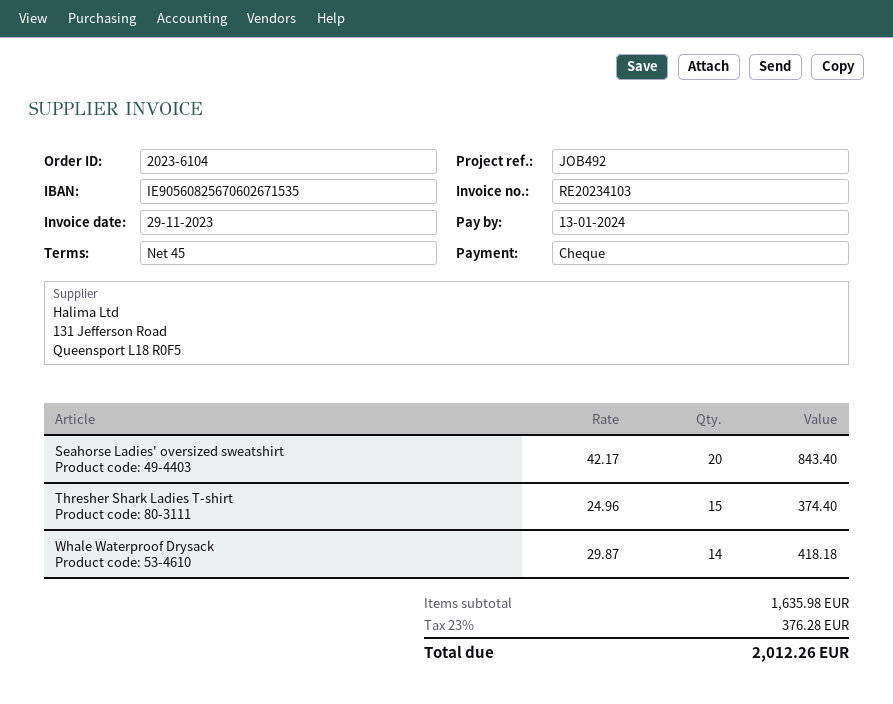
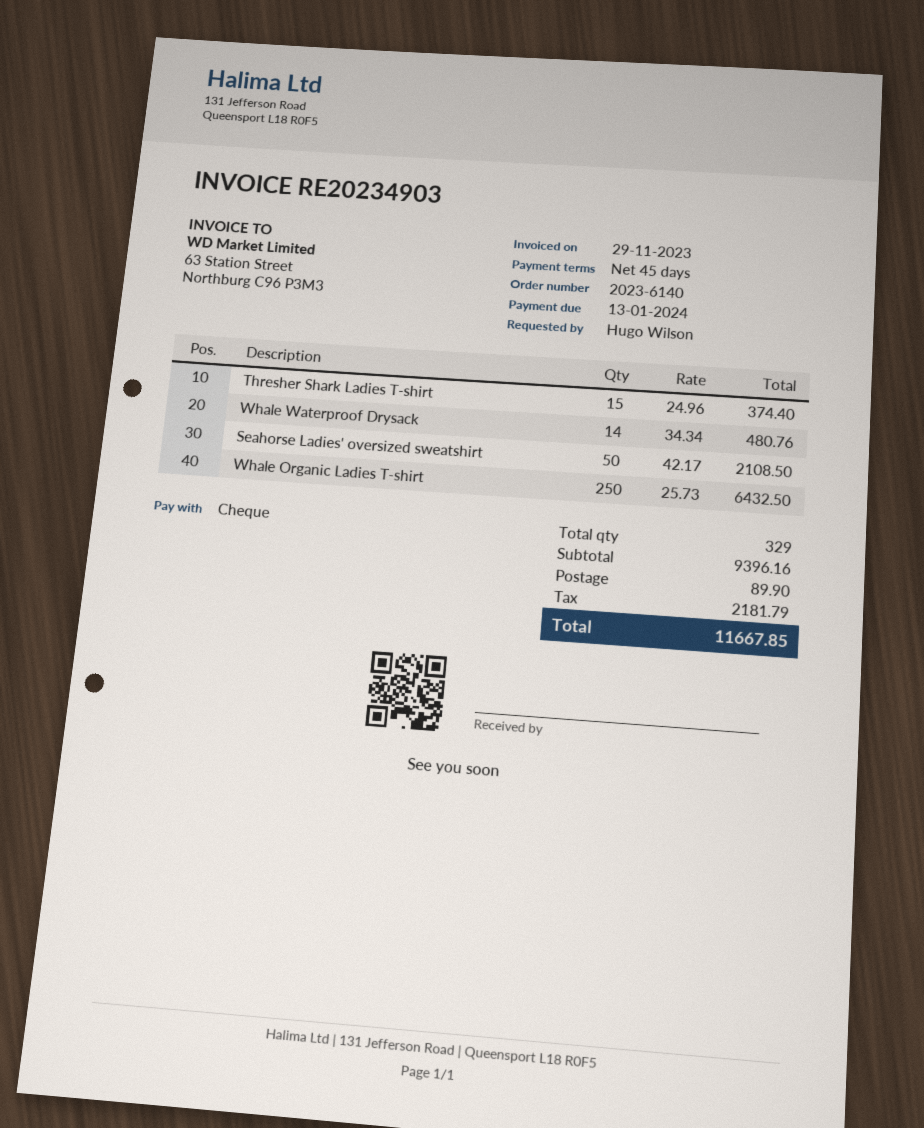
order number: 2023-6104 -> 2023-6140
invoice number: RE20234103 -> RE20234903
Seahorse Ladies' oversized sweatshirt: 20 x 42.17 = 843.40 -> 50 x 42.17 = 2108.50
Whale Waterproof Drysack: 14 x 29.87 = 418.18 -> 14 x 34.34 = 480.76
Whale Organic Ladies T-shirt: none -> 250 x 25.73 = 6432.50
subtotal: 1635.98 -> 9396.16
shipping: none -> 89.90
tax: 376.28 -> 2181.79
total: 2012.26 -> 11667.85

